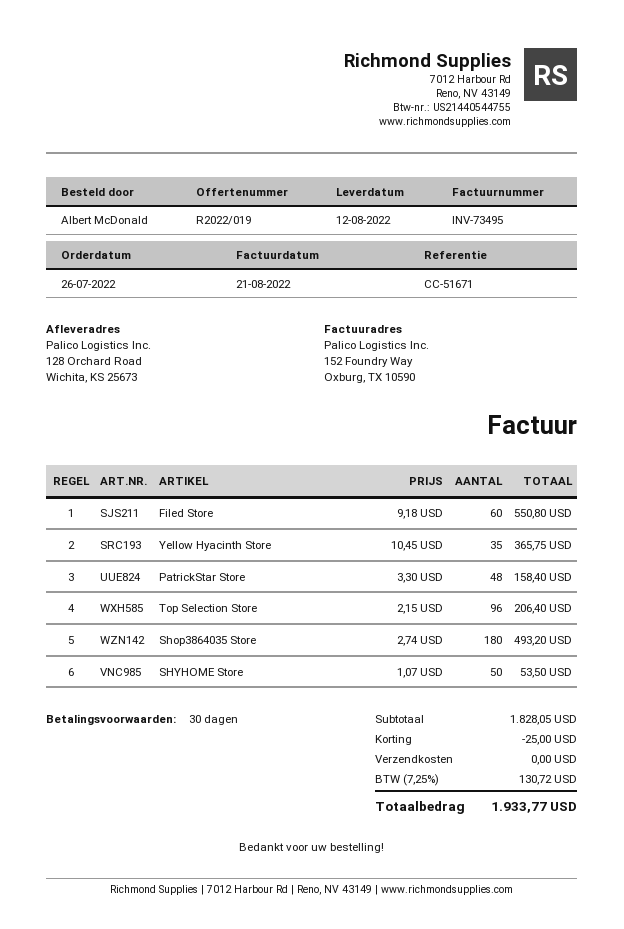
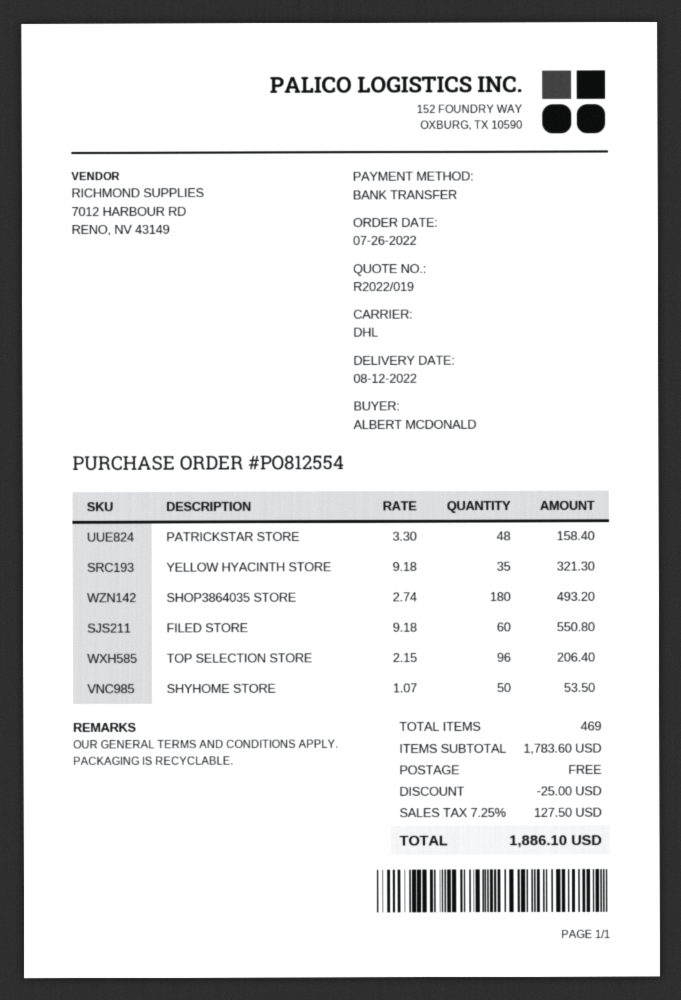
Yellow Hyacinth Store: 35 x 10.45 = 365.75 -> 35 x 9.18 = 321.30
subtotal: 1828.05 -> 1783.60
tax: 7.25% = 130.72 -> 7.25% = 127.50
total: 1933.77 -> 1886.10

